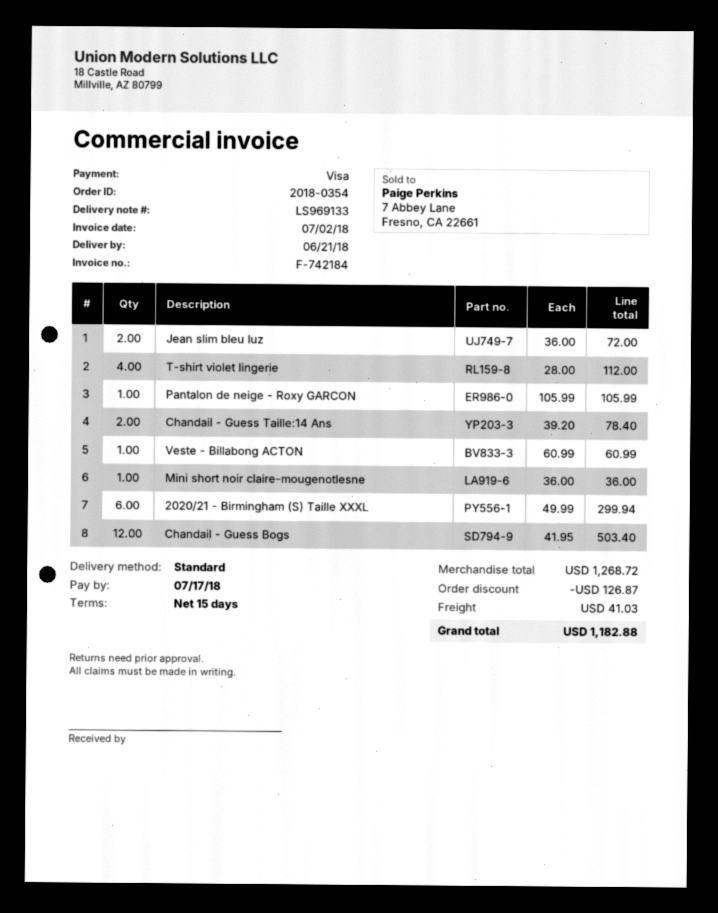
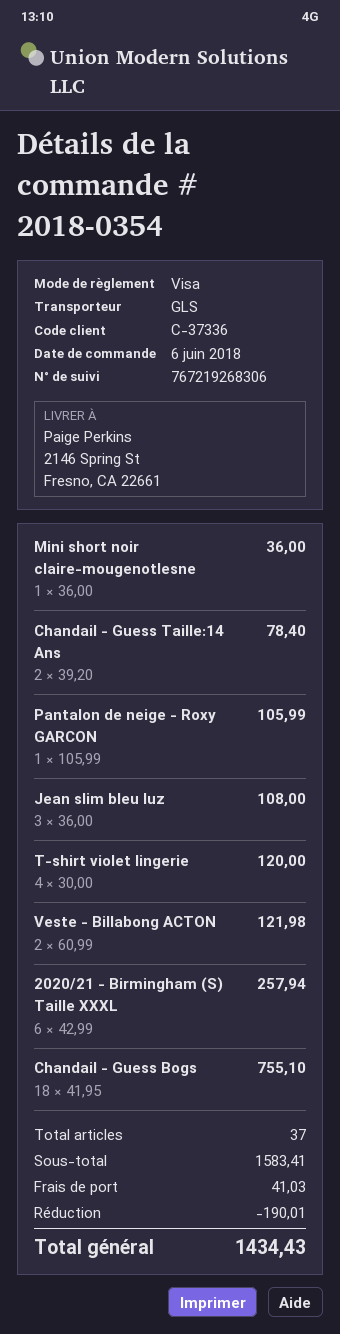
shipping method: standard -> GLS
Jean slim bleu luz: 2 x 36.00 = 72.00 -> 3 x 36.00 = 108.00
T-shirt violet lingerie: 4 x 28.00 = 112.00 -> 4 x 30.00 = 120.00
Veste - Billabong ACTON: 1 x 60.99 = 60.99 -> 2 x 60.99 = 121.98
2020/21 - Birmingham (S) Taille XXXL: 6 x 49.99 = 299.94 -> 6 x 42.99 = 257.94
Chandail - Guess Bogs: 12 x 41.95 = 503.40 -> 18 x 41.95 = 755.10
subtotal: 1268.72 -> 1583.41
discount: 126.87 -> 190.01
total: 1182.88 -> 1434.43

